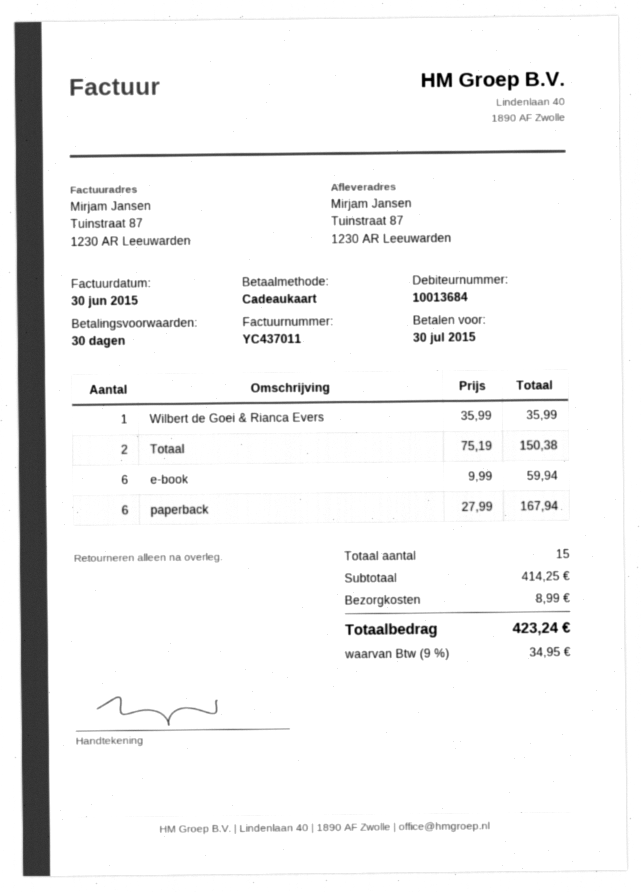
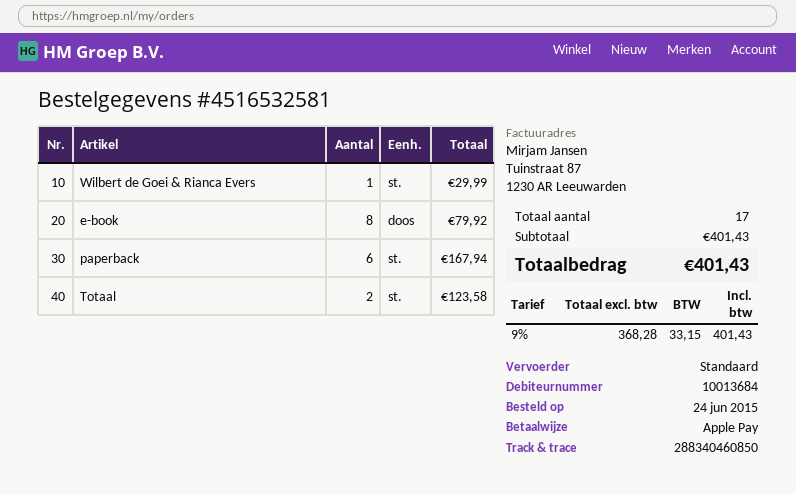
payment method: gift card -> Apple Pay
Wilbert de Goei & Rianca Evers: 1 for 35.99 -> 1 for 29.99
Totaal: 2 for 150.38 -> 2 for 123.58
e-book: 6 for 59.94 -> 8 for 79.92
total quantity: 15 -> 17
subtotal: 414.25 -> 401.43
shipping: 8.99 -> none
tax: 9% = 34.95 -> 9% = 33.15
total: 423.24 -> 401.43

